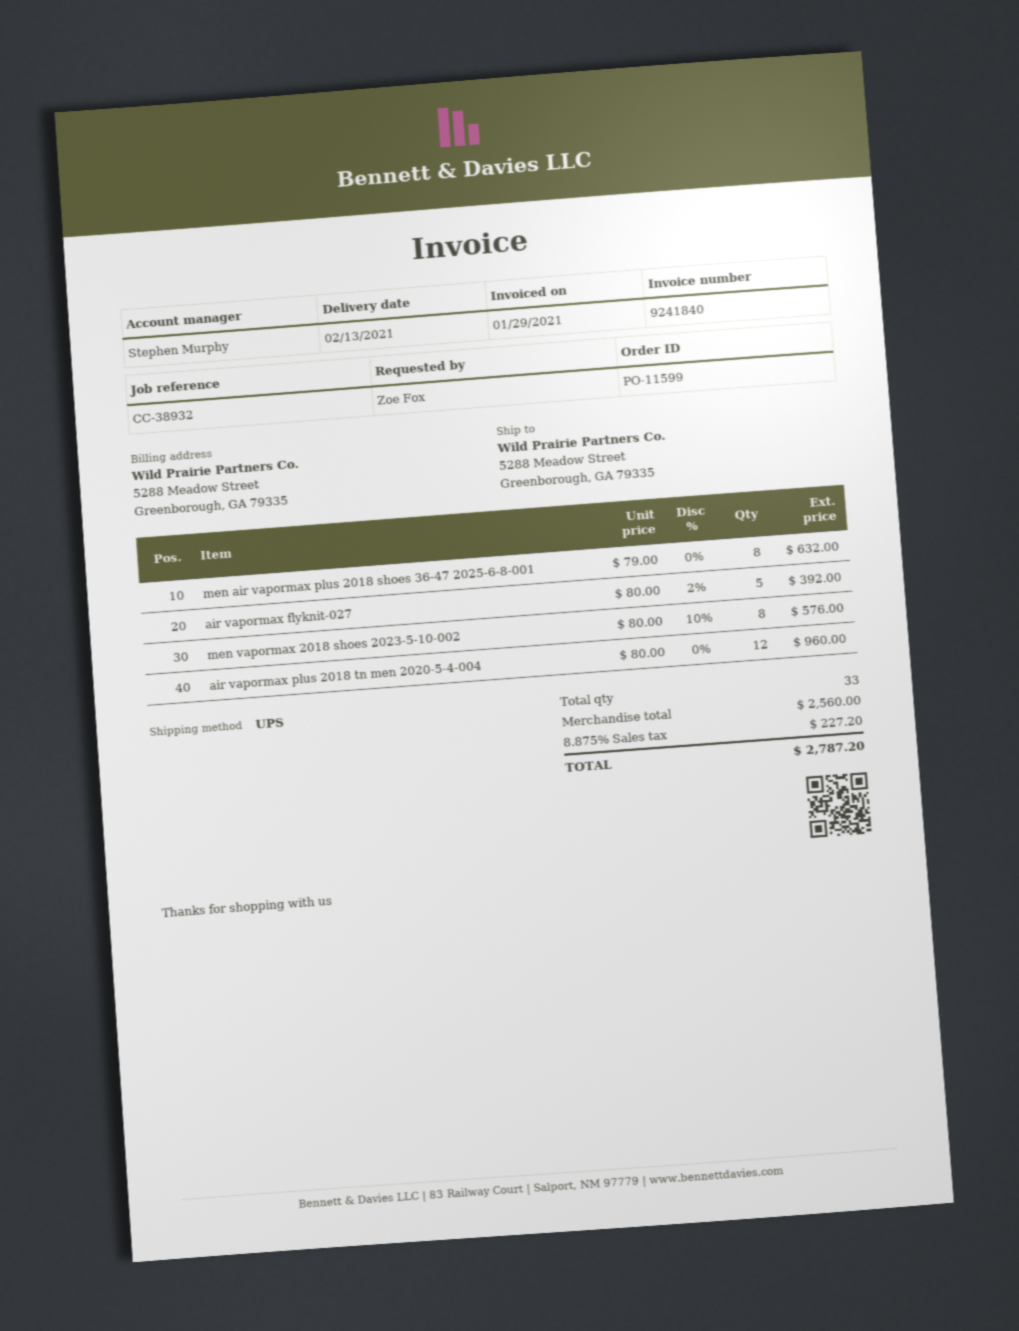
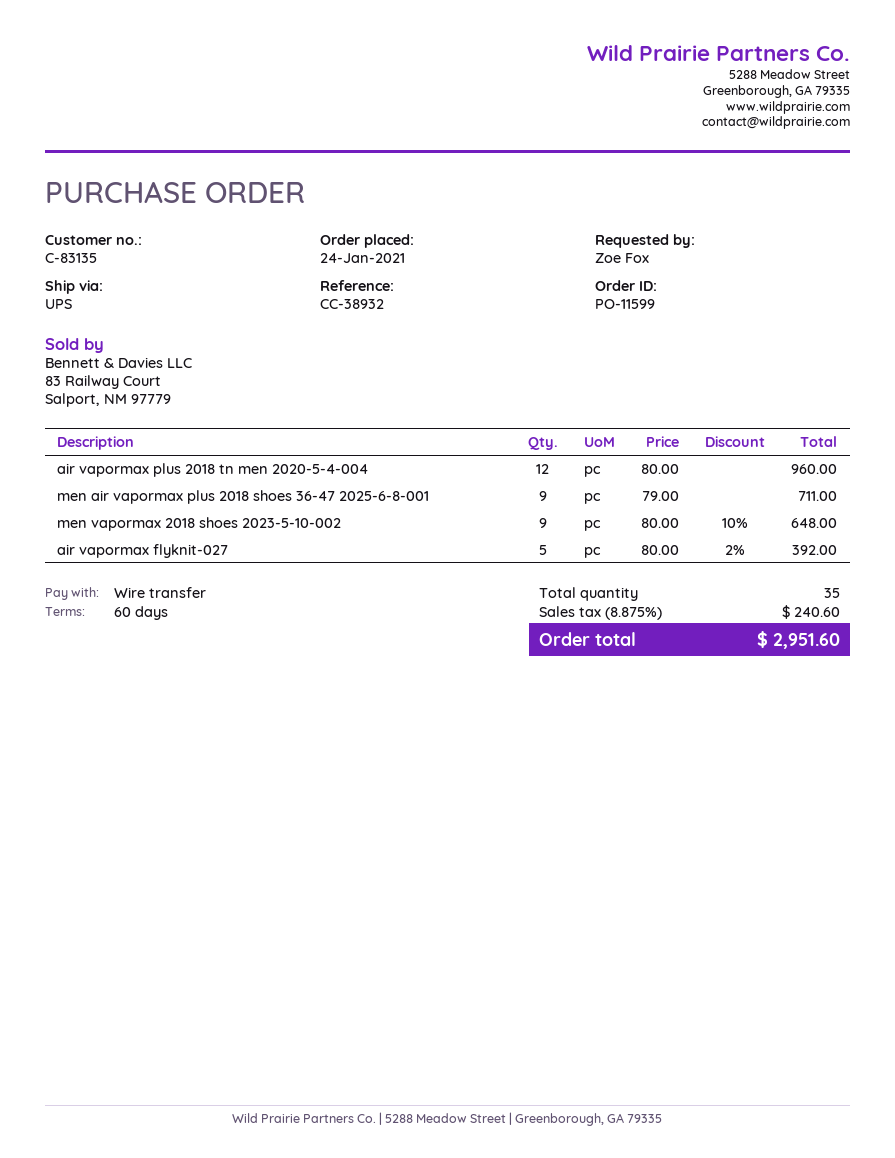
men air vapormax plus 2018 shoes 36-47 2025-6-8-001: 8 x 79.00 = 632.00 -> 9 x 79.00 = 711.00
men vapormax 2018 shoes 2023-5-10-002: 8 x 80.00 - 10% = 576.00 -> 9 x 80.00 - 10% = 648.00
total quantity: 33 -> 35
tax: 8.875% = 227.20 -> 8.875% = 240.60
total: 2787.20 -> 2951.60

